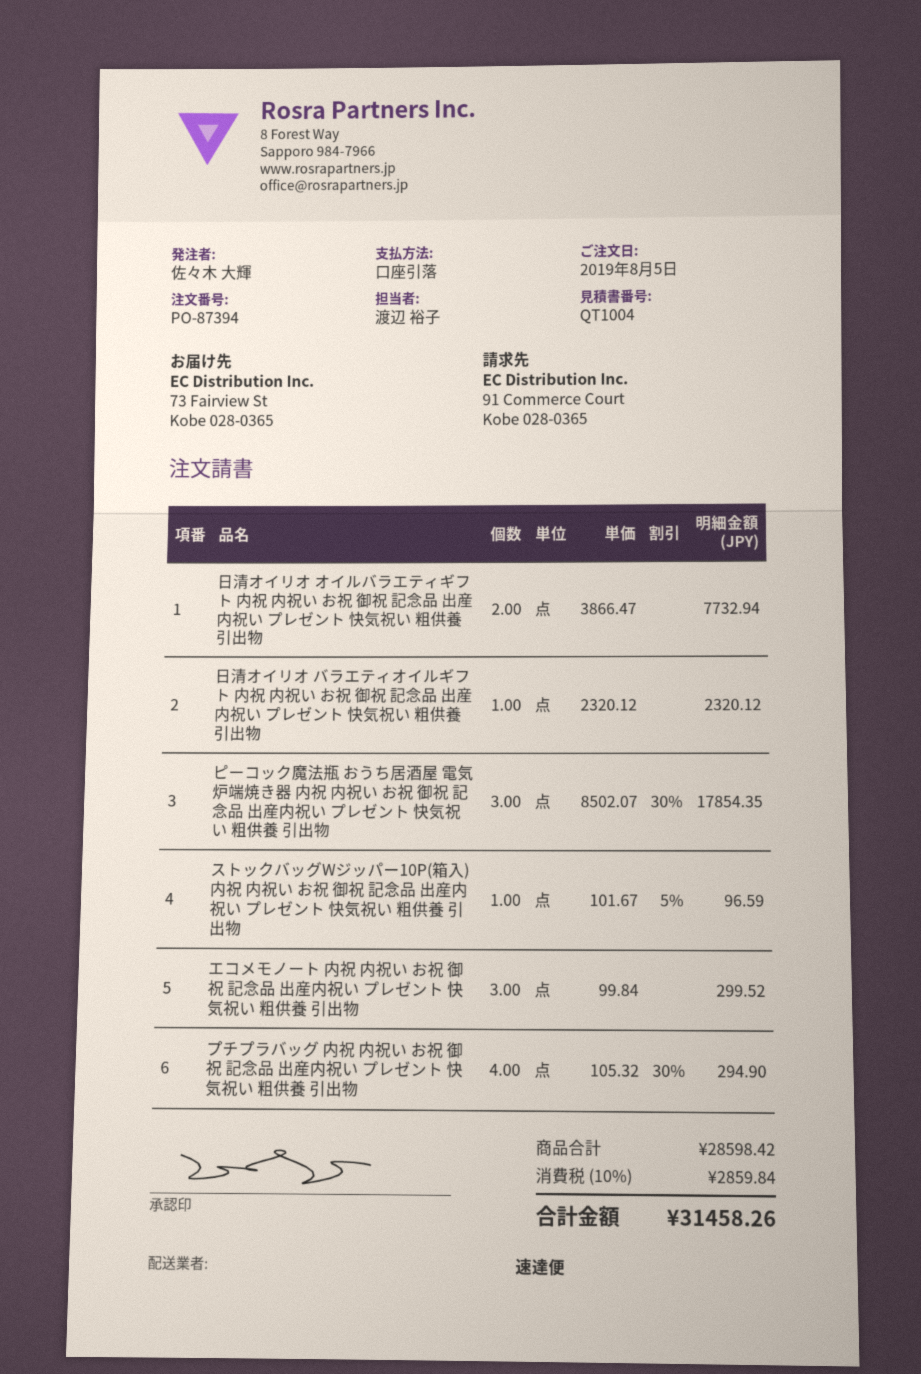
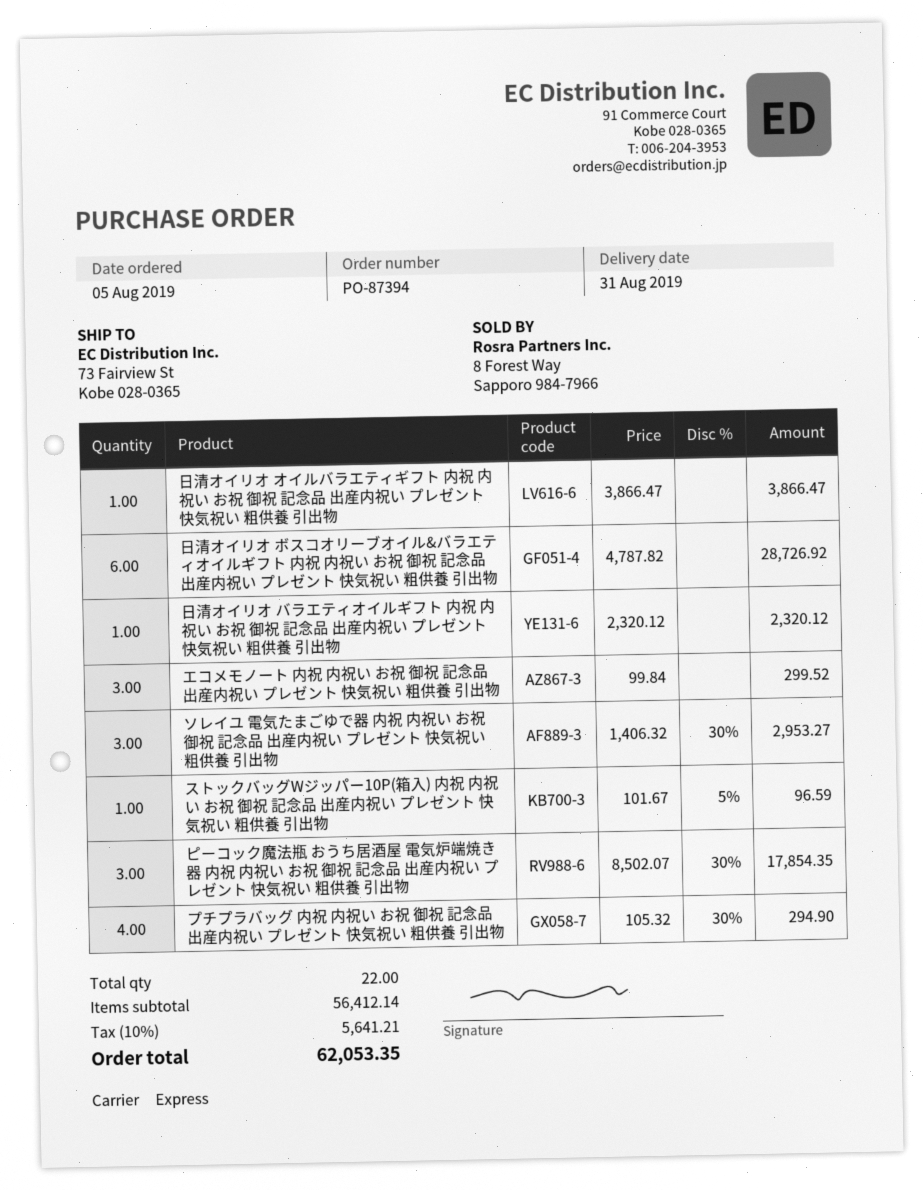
日清オイリオ オイルバラエティギフト 内祝 内祝い お祝 御祝 記念品 出産内祝い プレゼント 快気祝い 粗供養 引出物: 2 x 3866.47 = 7732.94 -> 1 x 3866.47 = 3866.47
日清オイリオ ボスコオリーブオイル&バラエティオイルギフト 内祝 内祝い お祝 御祝 記念品 出産内祝い プレゼント 快気祝い 粗供養 引出物: none -> 6 x 4787.82 = 28726.92
ソレイユ 電気たまごゆで器 内祝 内祝い お祝 御祝 記念品 出産内祝い プレゼント 快気祝い 粗供養 引出物: none -> 3 x 1406.32 - 30% = 2953.27
subtotal: 28598.42 -> 56412.14
tax: 10% = 2859.84 -> 10% = 5641.21
total: 31458.26 -> 62053.35

